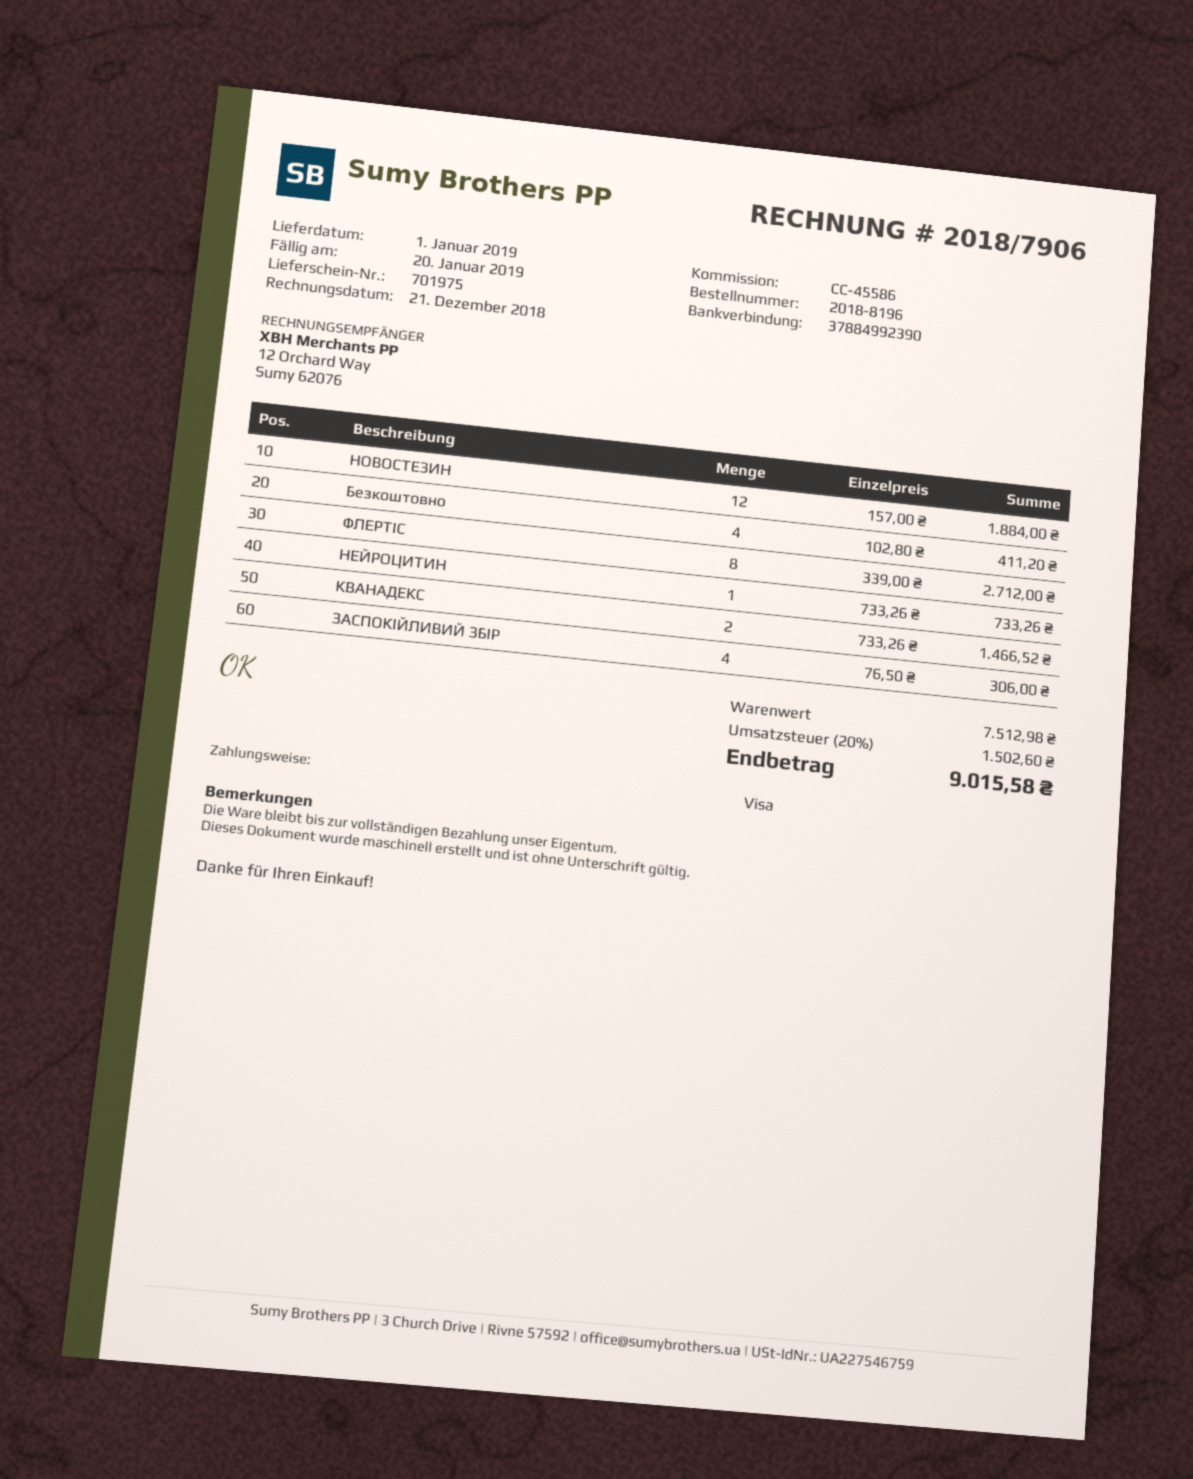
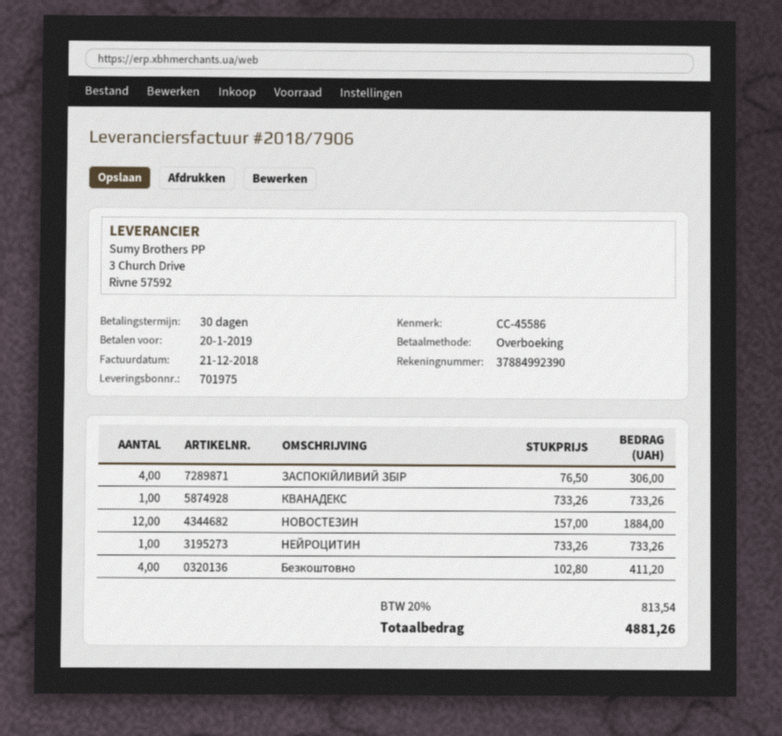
payment method: Visa -> bank transfer
ФЛЕРТІС: 8 x 339.00 = 2712.00 -> none
КВАНАДЕКС: 2 x 733.26 = 1466.52 -> 1 x 733.26 = 733.26
tax: 20% = 1502.60 -> 20% = 813.54
total: 9015.58 -> 4881.26

